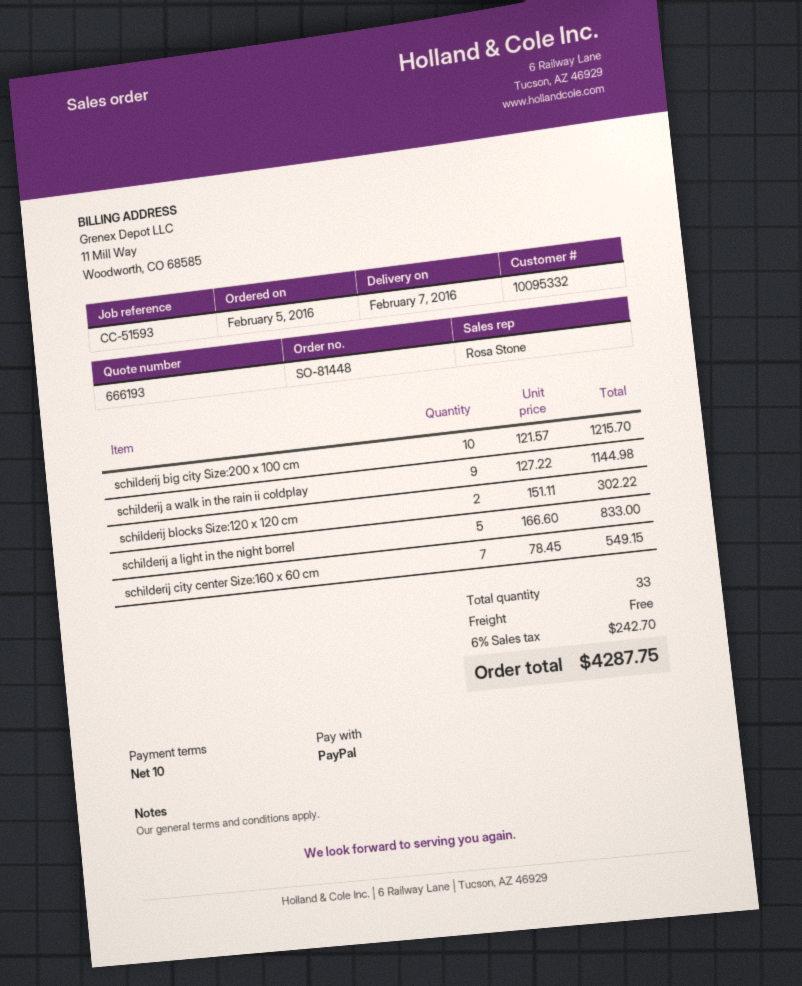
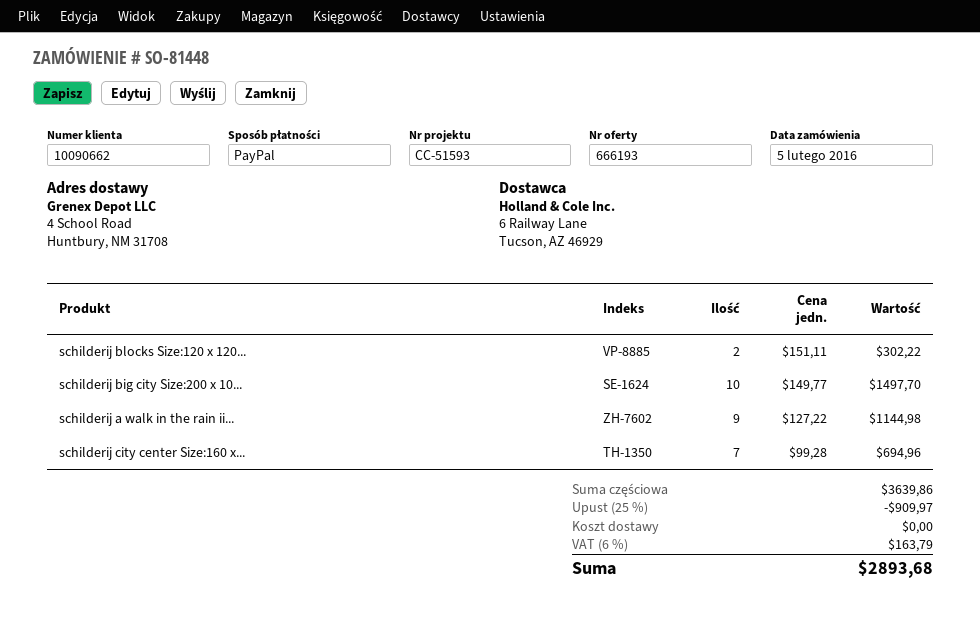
customer number: 10095332 -> 10090662
schilderij big city Size:200 x 100 cm: 10 x 121.57 = 1215.70 -> 10 x 149.77 = 1497.70
schilderij a light in the night borrel: 5 x 166.60 = 833.00 -> none
schilderij city center Size:160 x 60 cm: 7 x 78.45 = 549.15 -> 7 x 99.28 = 694.96
discount: none -> 25% = 909.97
tax: 6% = 242.70 -> 6% = 163.79
total: 4287.75 -> 2893.68

